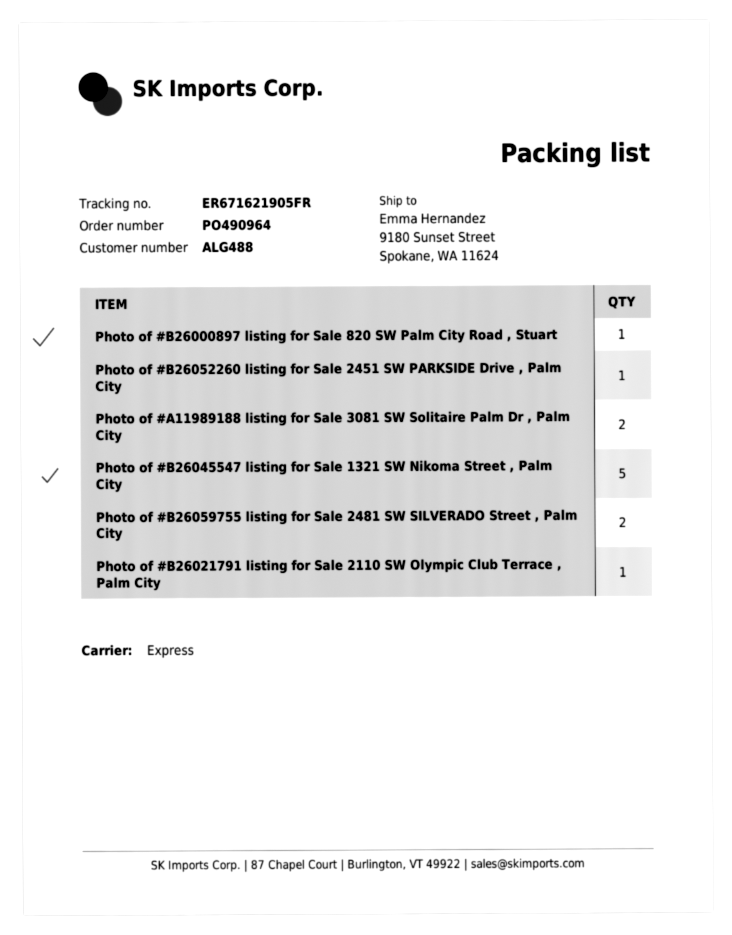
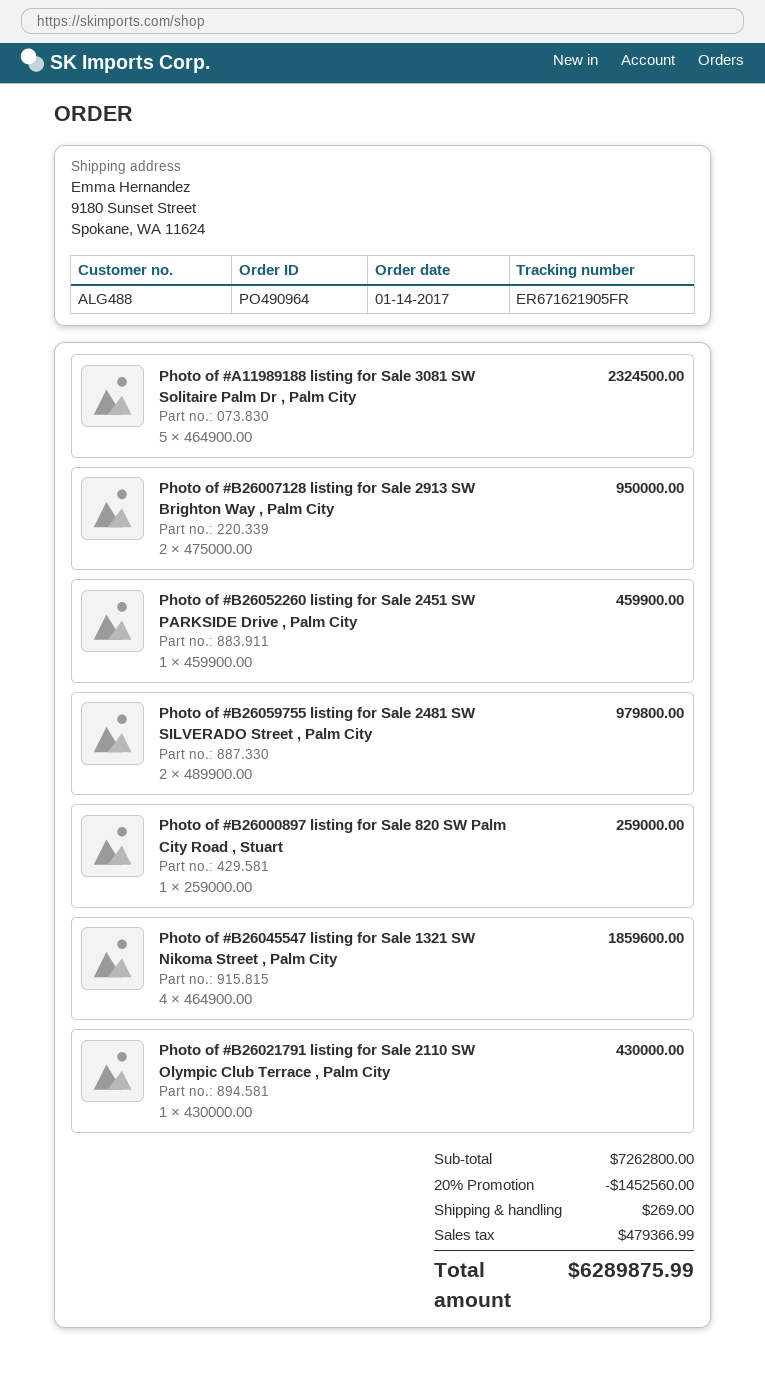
Photo of #A11989188 listing for Sale 3081 SW Solitaire Palm Dr , Palm City: 2 -> 5
Photo of #B26045547 listing for Sale 1321 SW Nikoma Street , Palm City: 5 -> 4
Photo of #B26007128 listing for Sale 2913 SW Brighton Way , Palm City: none -> 2

